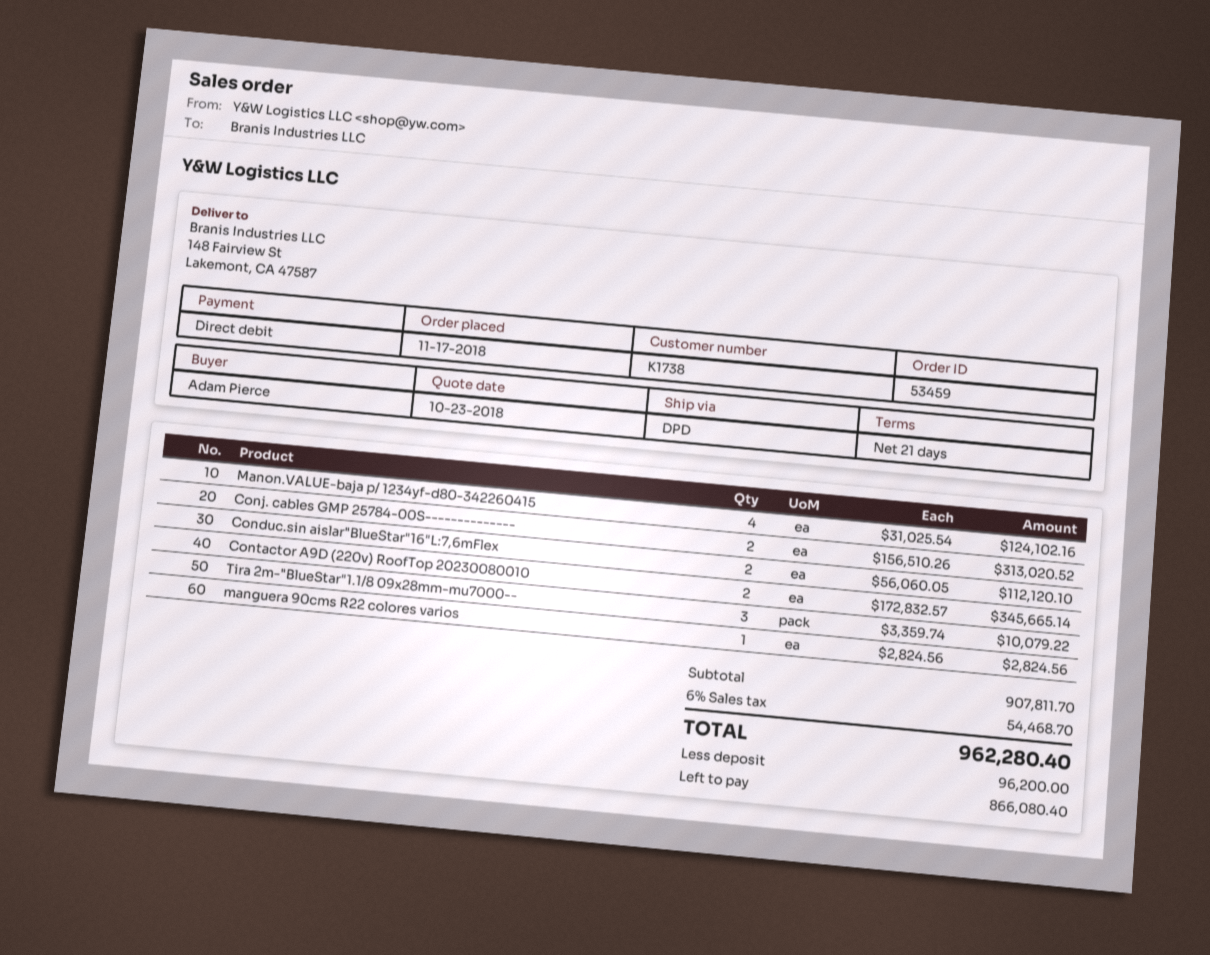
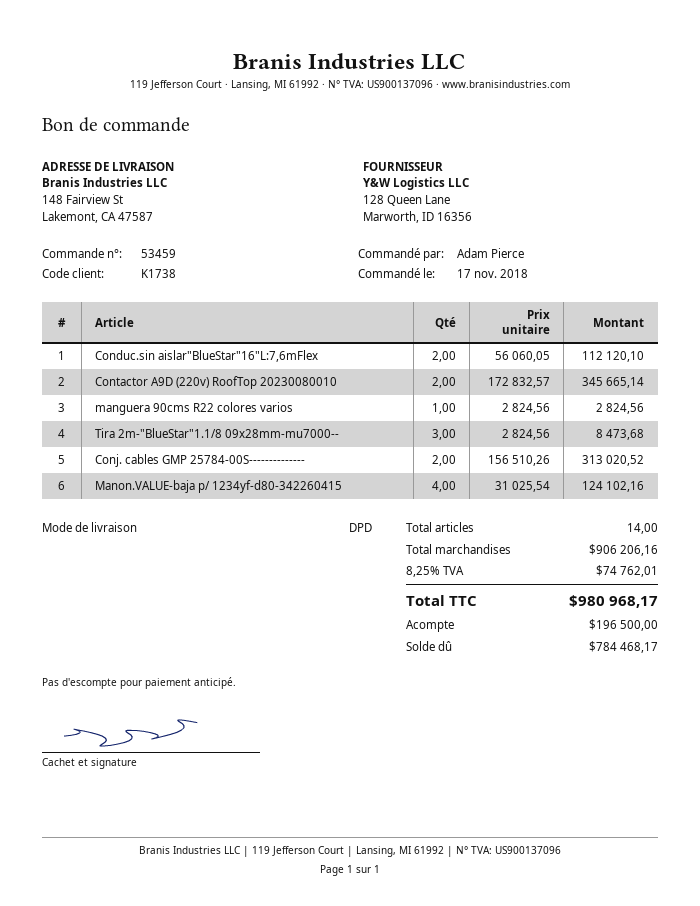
Tira 2m-"BlueStar"1.1/8 09x28mm-mu7000--: 3 x 3359.74 = 10079.22 -> 3 x 2824.56 = 8473.68
subtotal: 907811.70 -> 906206.16
tax: 6% = 54468.70 -> 8.25% = 74762.01
total: 962280.40 -> 980968.17
deposit: 96200.00 -> 196500.00
balance: 866080.40 -> 784468.17

